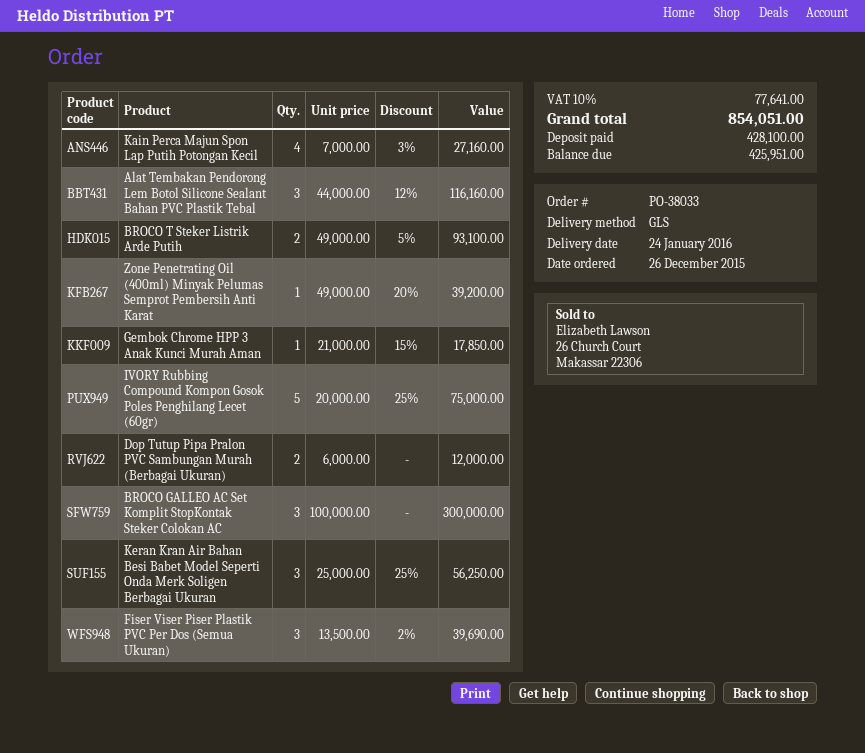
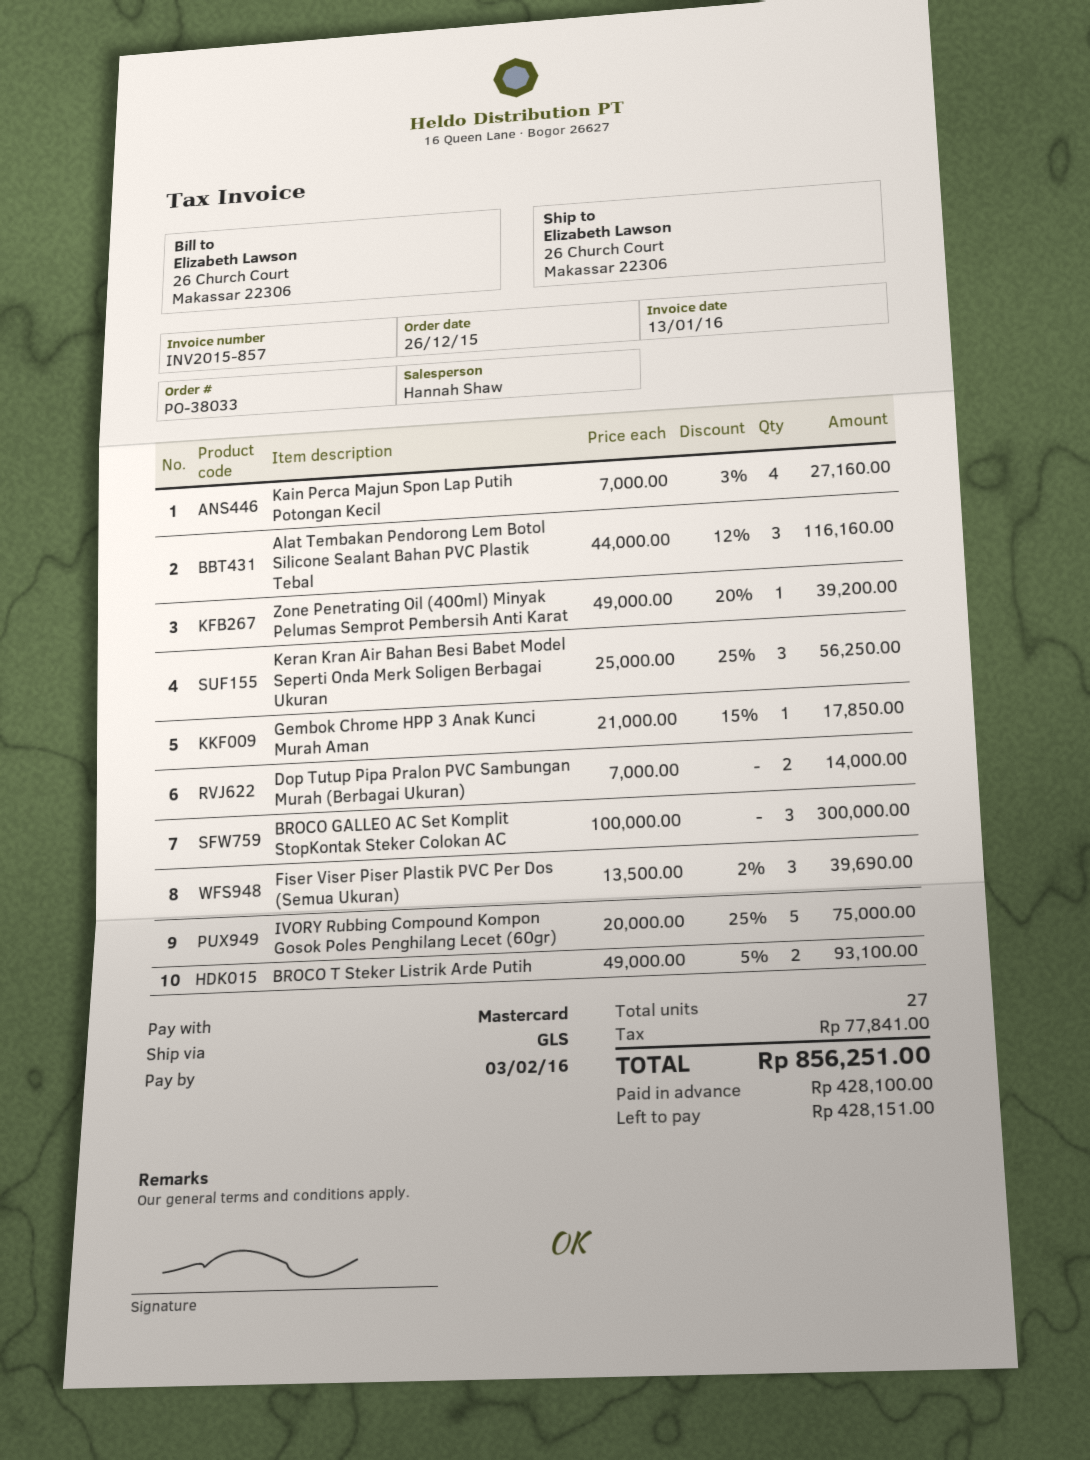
Dop Tutup Pipa Pralon PVC Sambungan Murah (Berbagai Ukuran): 2 x 6000.00 = 12000.00 -> 2 x 7000.00 = 14000.00
tax: 77641.00 -> 77841.00
total: 854051.00 -> 856251.00
balance: 425951.00 -> 428151.00

